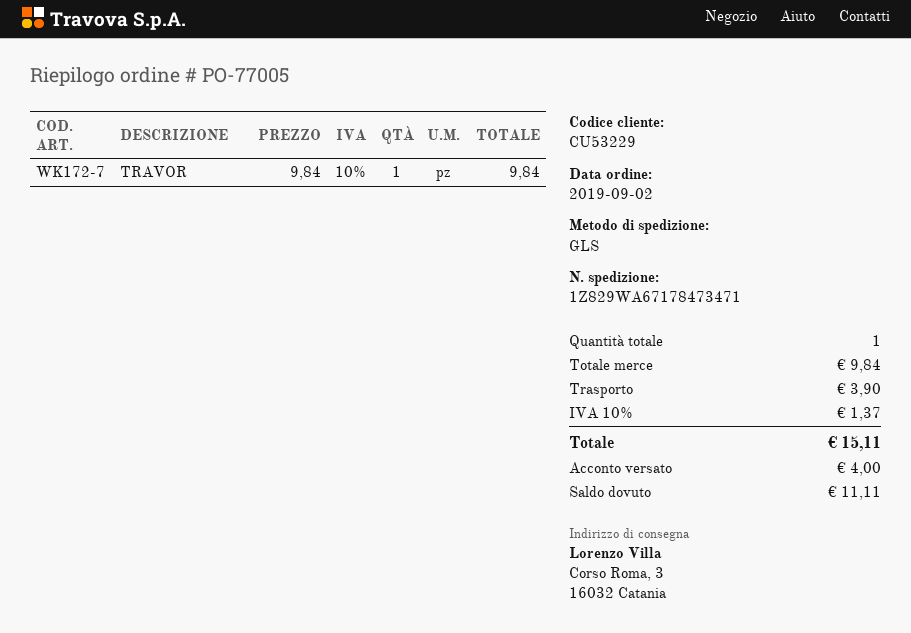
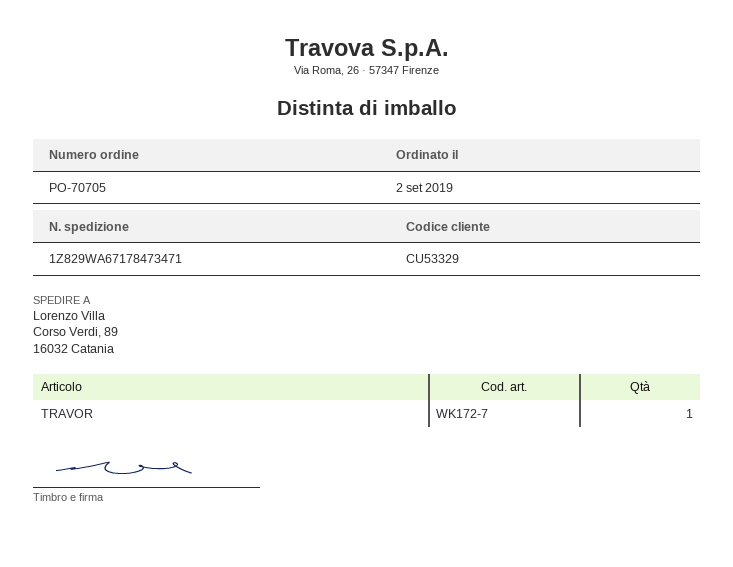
order number: PO-77005 -> PO-70705
customer number: CU53229 -> CU53329
ship to: Corso Roma, 3, 16032 Catania -> Corso Verdi, 89, 16032 Catania

